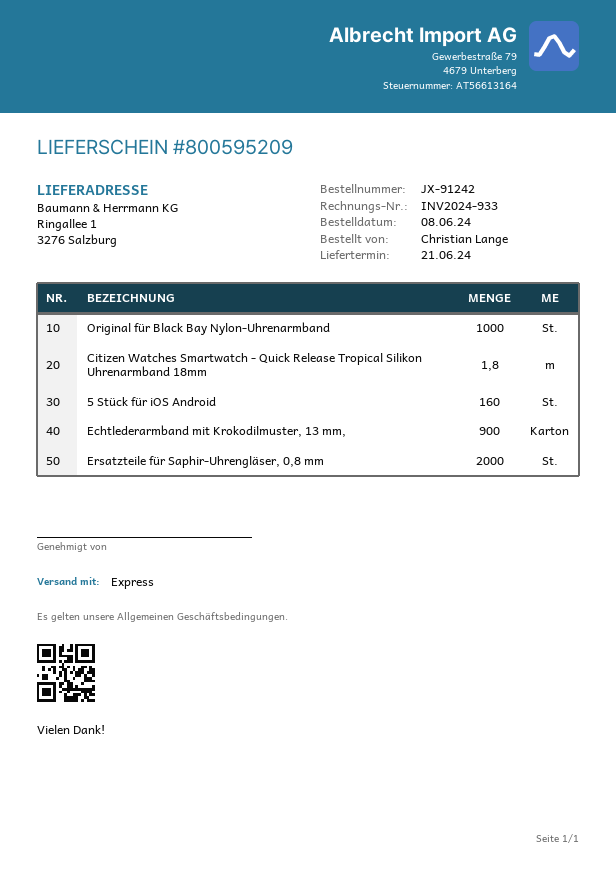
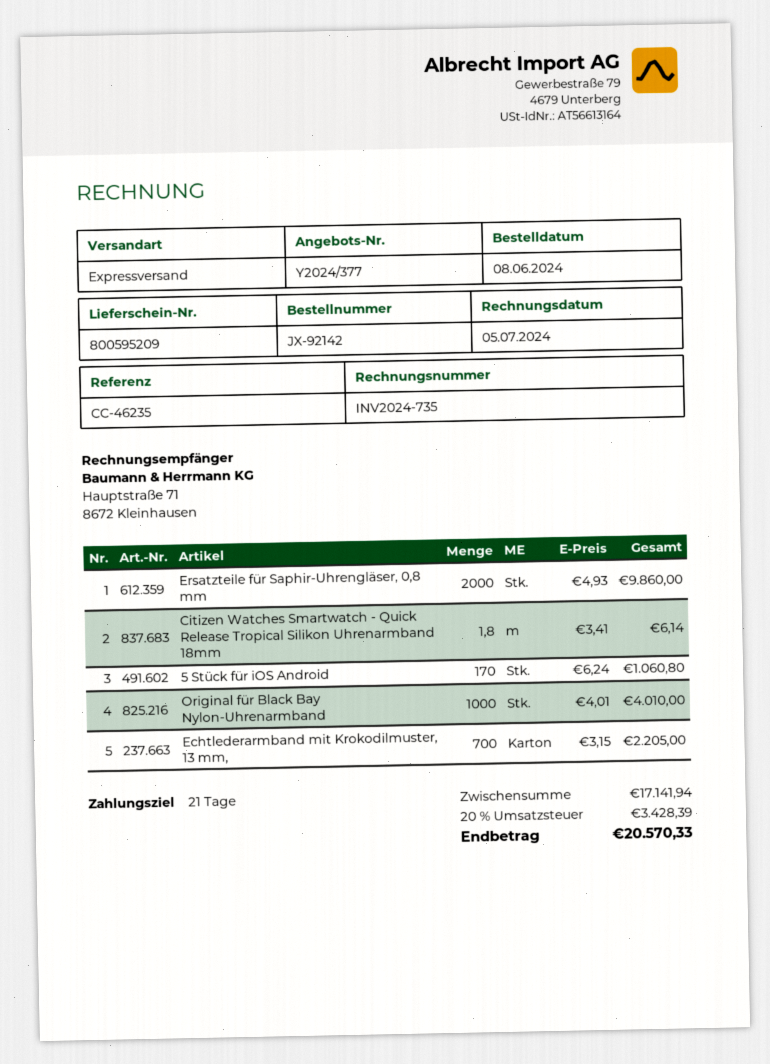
order number: JX-91242 -> JX-92142
invoice number: INV2024-933 -> INV2024-735
5 Stück für iOS Android: 160 -> 170
Echtlederarmband mit Krokodilmuster, 13 mm,: 900 -> 700

